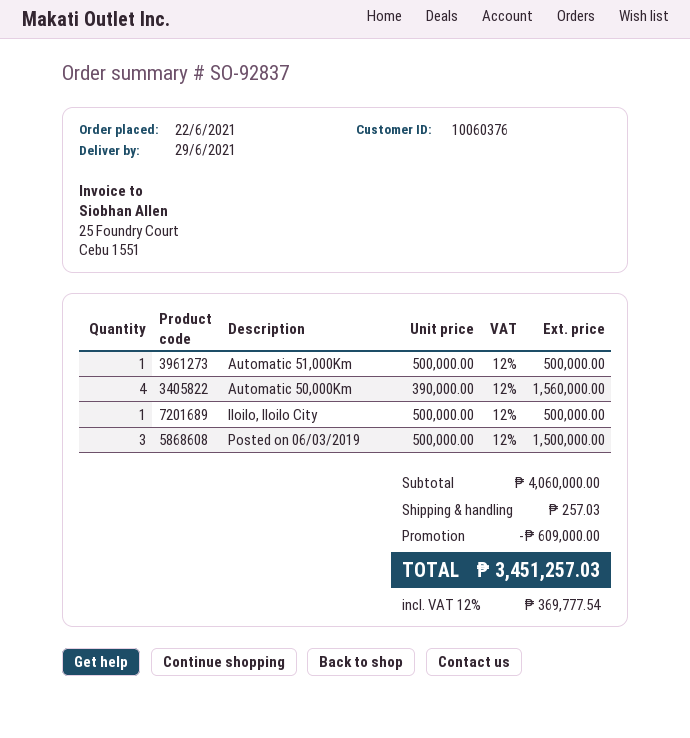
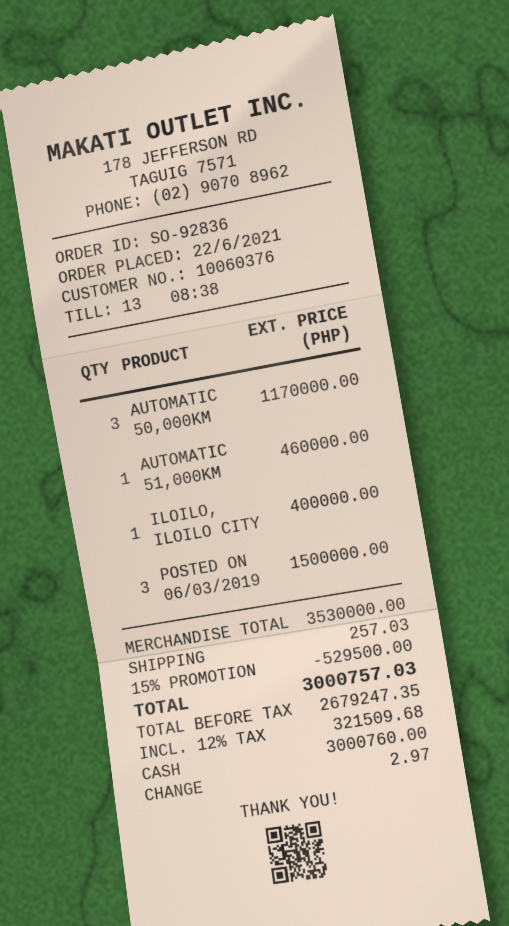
order number: SO-92837 -> SO-92836
Automatic 51,000Km: 1 for 500000.00 -> 1 for 460000.00
Automatic 50,000Km: 4 for 1560000.00 -> 3 for 1170000.00
Iloilo, Iloilo City: 1 for 500000.00 -> 1 for 400000.00
subtotal: 4060000.00 -> 3530000.00
discount: 609000.00 -> 529500.00
tax: 12% = 369777.54 -> 12% = 321509.68
total: 3451257.03 -> 3000757.03

